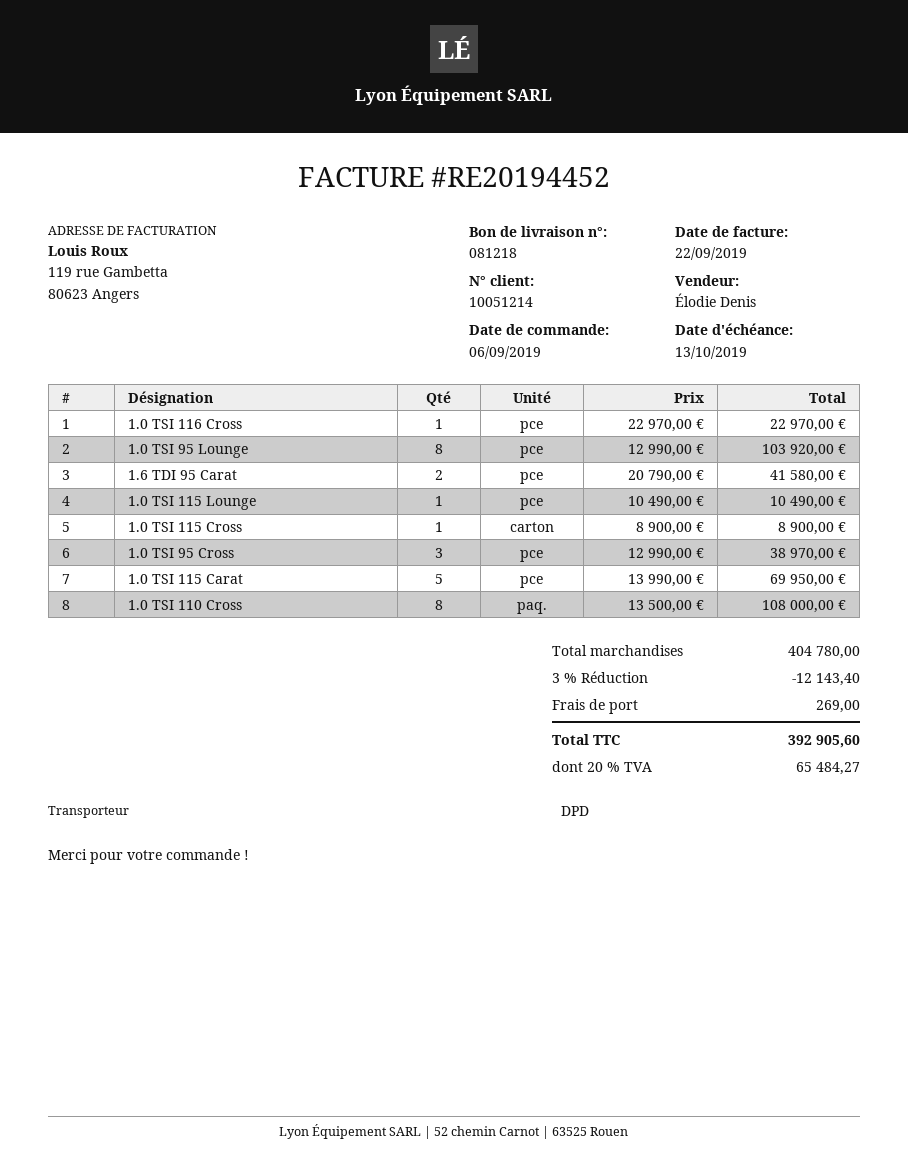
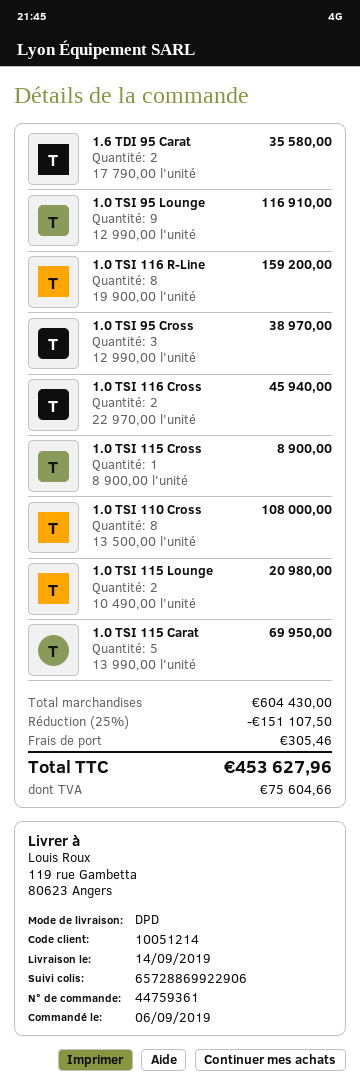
1.0 TSI 116 Cross: 1 x 22970.00 = 22970.00 -> 2 x 22970.00 = 45940.00
1.0 TSI 95 Lounge: 8 x 12990.00 = 103920.00 -> 9 x 12990.00 = 116910.00
1.6 TDI 95 Carat: 2 x 20790.00 = 41580.00 -> 2 x 17790.00 = 35580.00
1.0 TSI 115 Lounge: 1 x 10490.00 = 10490.00 -> 2 x 10490.00 = 20980.00
1.0 TSI 116 R-Line: none -> 8 x 19900.00 = 159200.00
subtotal: 404780.00 -> 604430.00
discount: 3% = 12143.40 -> 25% = 151107.50
shipping: 269.00 -> 305.46
tax: 65484.27 -> 75604.66
total: 392905.60 -> 453627.96

